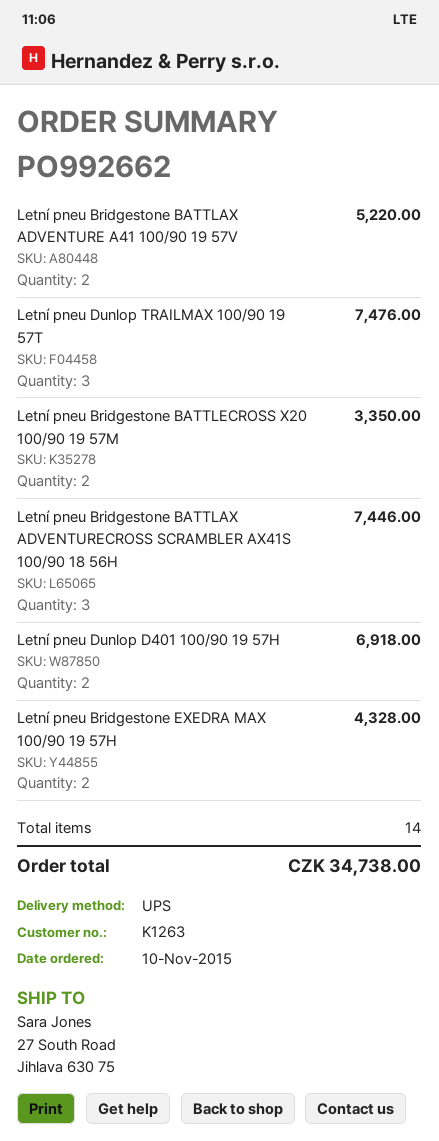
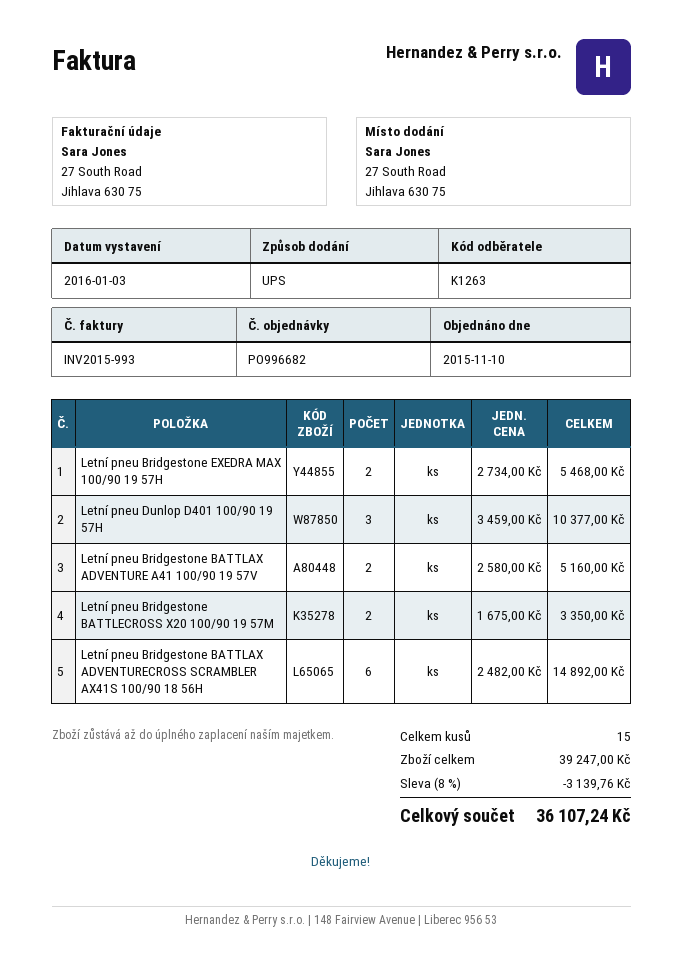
order number: PO992662 -> PO996682
Letní pneu Bridgestone BATTLAX ADVENTURE A41 100/90 19 57V: 2 for 5220.00 -> 2 for 5160.00
Letní pneu Dunlop TRAILMAX 100/90 19 57T: 3 for 7476.00 -> none
Letní pneu Bridgestone BATTLAX ADVENTURECROSS SCRAMBLER AX41S 100/90 18 56H: 3 for 7446.00 -> 6 for 14892.00
Letní pneu Dunlop D401 100/90 19 57H: 2 for 6918.00 -> 3 for 10377.00
Letní pneu Bridgestone EXEDRA MAX 100/90 19 57H: 2 for 4328.00 -> 2 for 5468.00
total quantity: 14 -> 15
discount: none -> 8% = 3139.76
total: 34738.00 -> 36107.24

